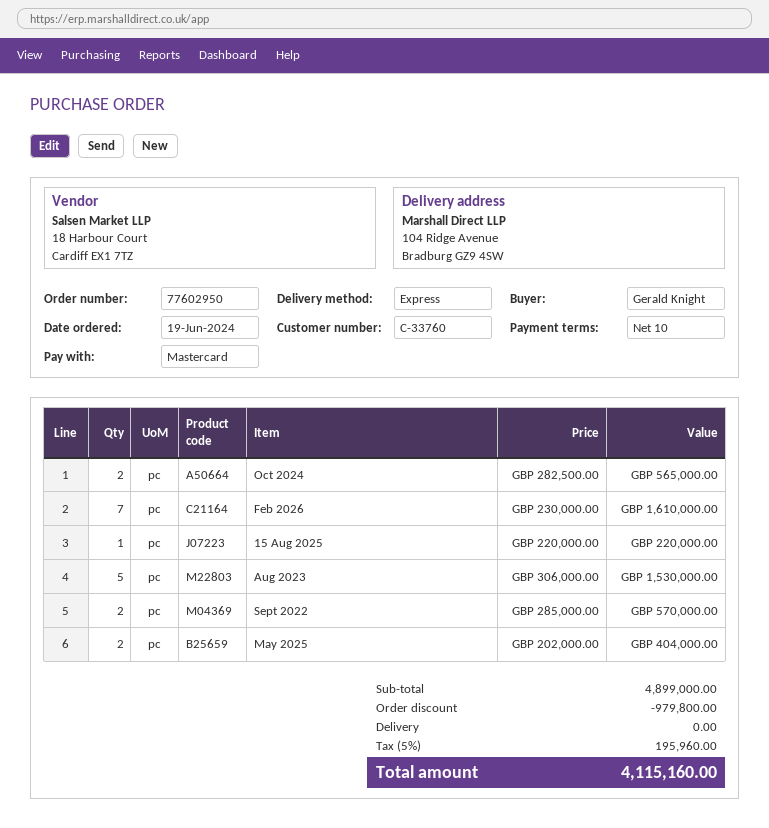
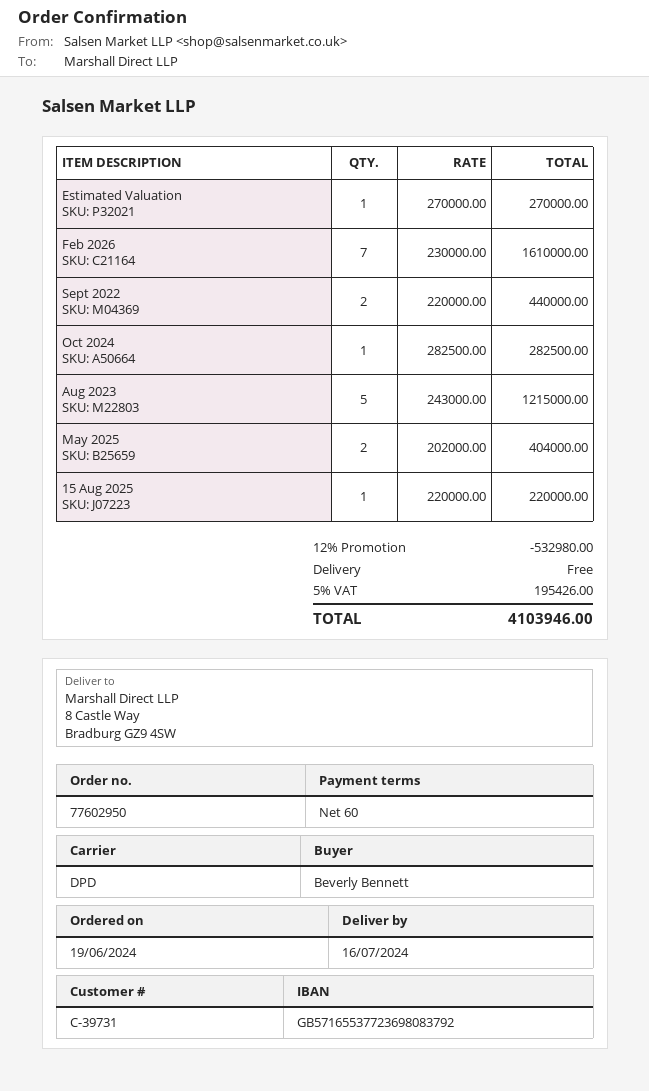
payment terms: 10 days -> 60 days
customer number: C-33760 -> C-39731
ordered by: Gerald Knight -> Beverly Bennett
shipping method: express -> DPD
ship to: 104 Ridge Avenue, Bradburg GZ9 4SW -> 8 Castle Way, Bradburg GZ9 4SW
Oct 2024: 2 x 282500.00 = 565000.00 -> 1 x 282500.00 = 282500.00
Aug 2023: 5 x 306000.00 = 1530000.00 -> 5 x 243000.00 = 1215000.00
Sept 2022: 2 x 285000.00 = 570000.00 -> 2 x 220000.00 = 440000.00
Estimated Valuation: none -> 1 x 270000.00 = 270000.00
discount: 979800.00 -> 532980.00
tax: 5% = 195960.00 -> 5% = 195426.00
total: 4115160.00 -> 4103946.00

